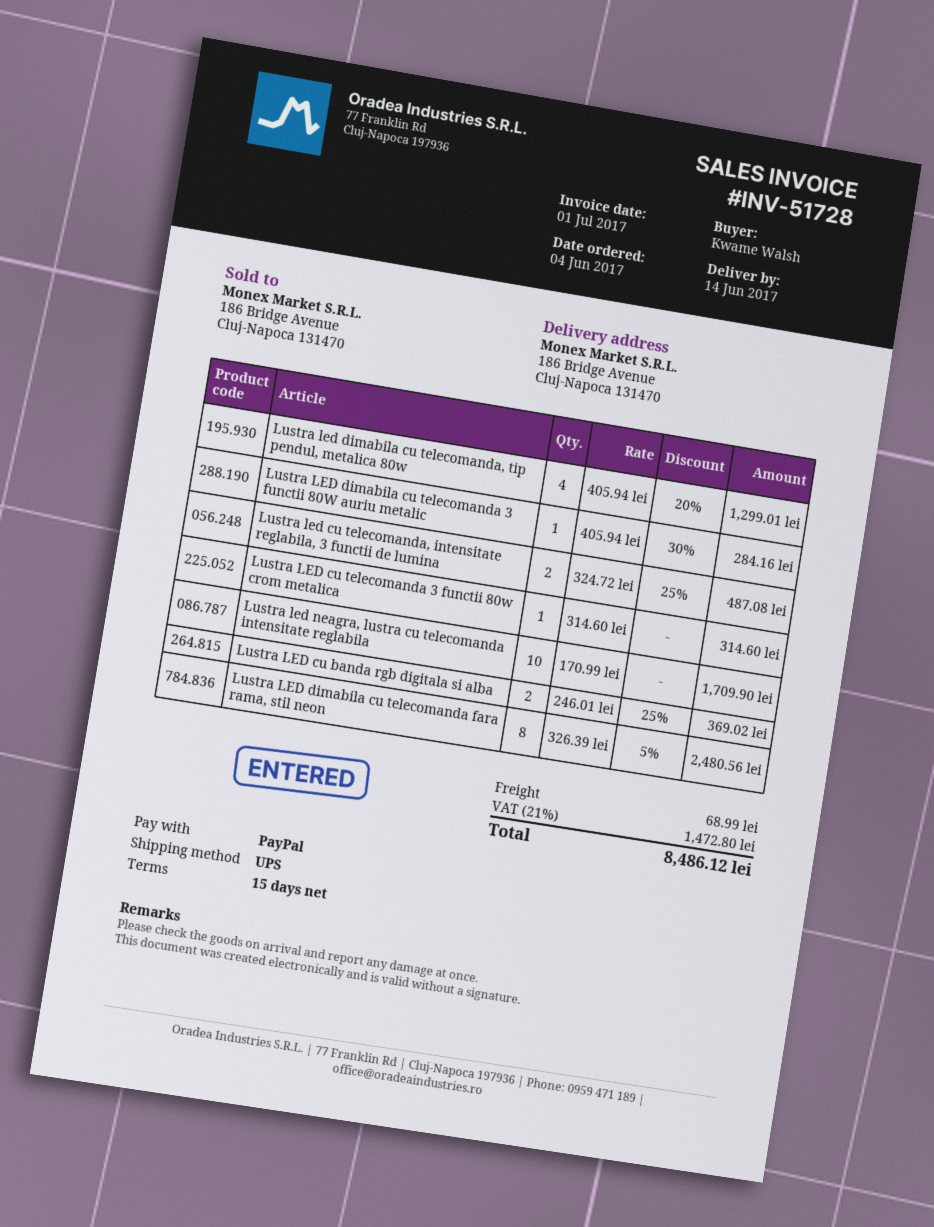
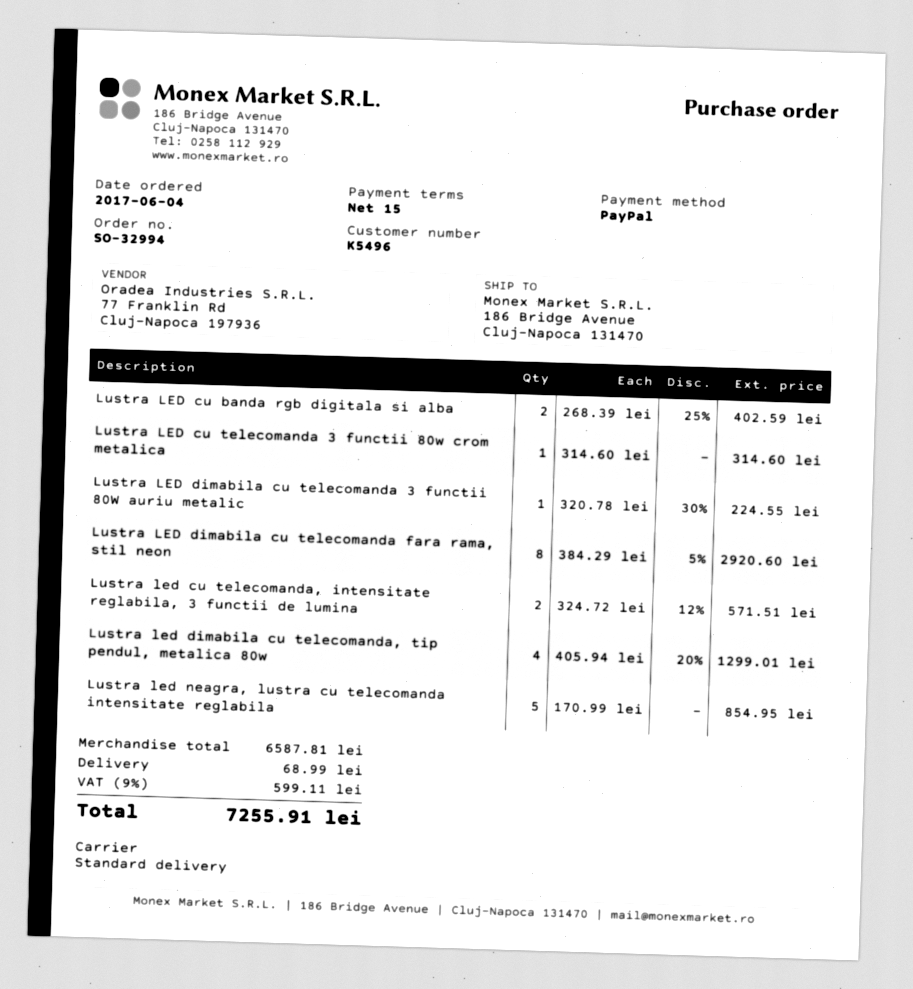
shipping method: UPS -> standard
Lustra LED dimabila cu telecomanda 3 functii 80W auriu metalic: 1 x 405.94 - 30% = 284.16 -> 1 x 320.78 - 30% = 224.55
Lustra led cu telecomanda, intensitate reglabila, 3 functii de lumina: 2 x 324.72 - 25% = 487.08 -> 2 x 324.72 - 12% = 571.51
Lustra led neagra, lustra cu telecomanda intensitate reglabila: 10 x 170.99 = 1709.90 -> 5 x 170.99 = 854.95
Lustra LED cu banda rgb digitala si alba: 2 x 246.01 - 25% = 369.02 -> 2 x 268.39 - 25% = 402.59
Lustra LED dimabila cu telecomanda fara rama, stil neon: 8 x 326.39 - 5% = 2480.56 -> 8 x 384.29 - 5% = 2920.60
tax: 21% = 1472.80 -> 9% = 599.11
total: 8486.12 -> 7255.91

